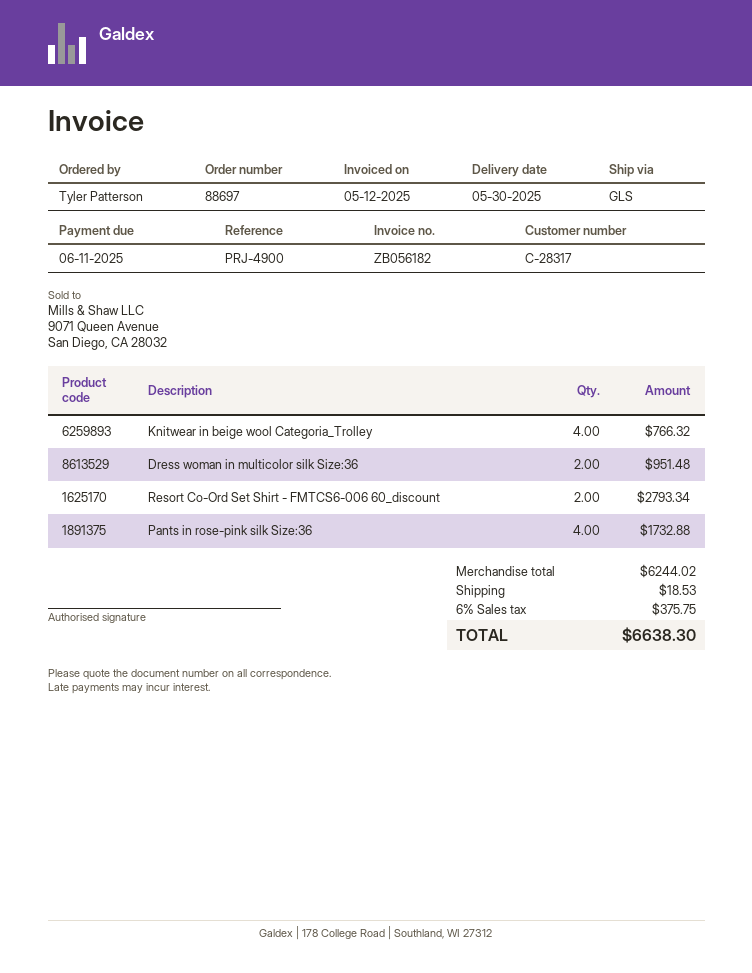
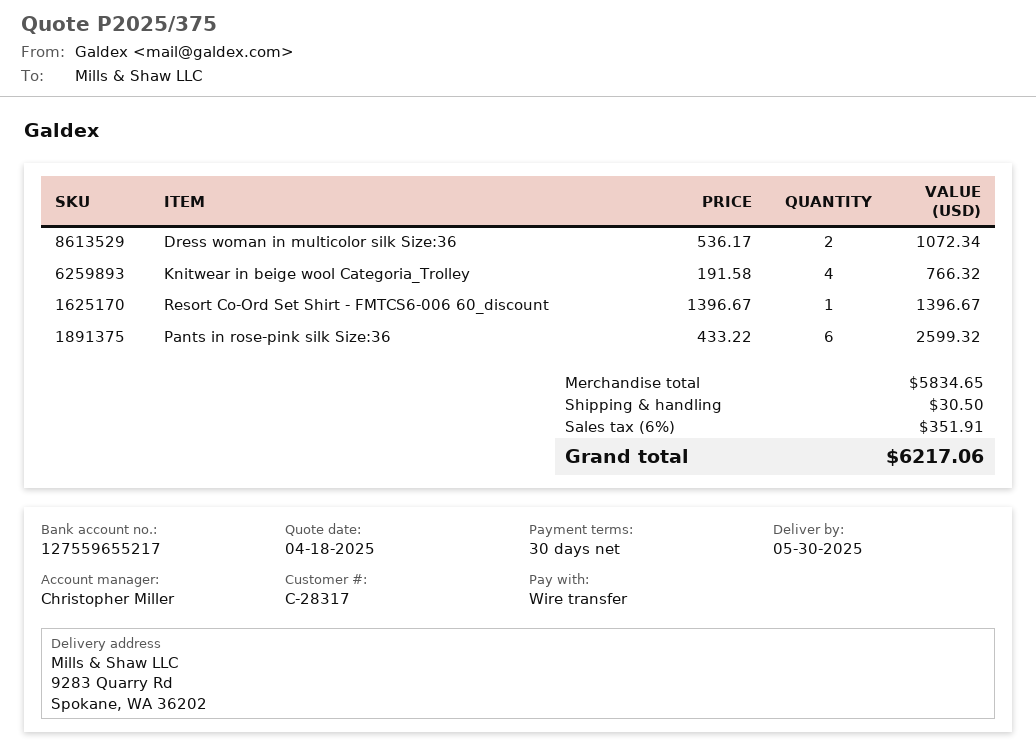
Dress woman in multicolor silk Size:36: 2 for 951.48 -> 2 for 1072.34
Resort Co-Ord Set Shirt - FMTCS6-006 60_discount: 2 for 2793.34 -> 1 for 1396.67
Pants in rose-pink silk Size:36: 4 for 1732.88 -> 6 for 2599.32
subtotal: 6244.02 -> 5834.65
shipping: 18.53 -> 30.50
tax: 6% = 375.75 -> 6% = 351.91
total: 6638.30 -> 6217.06

